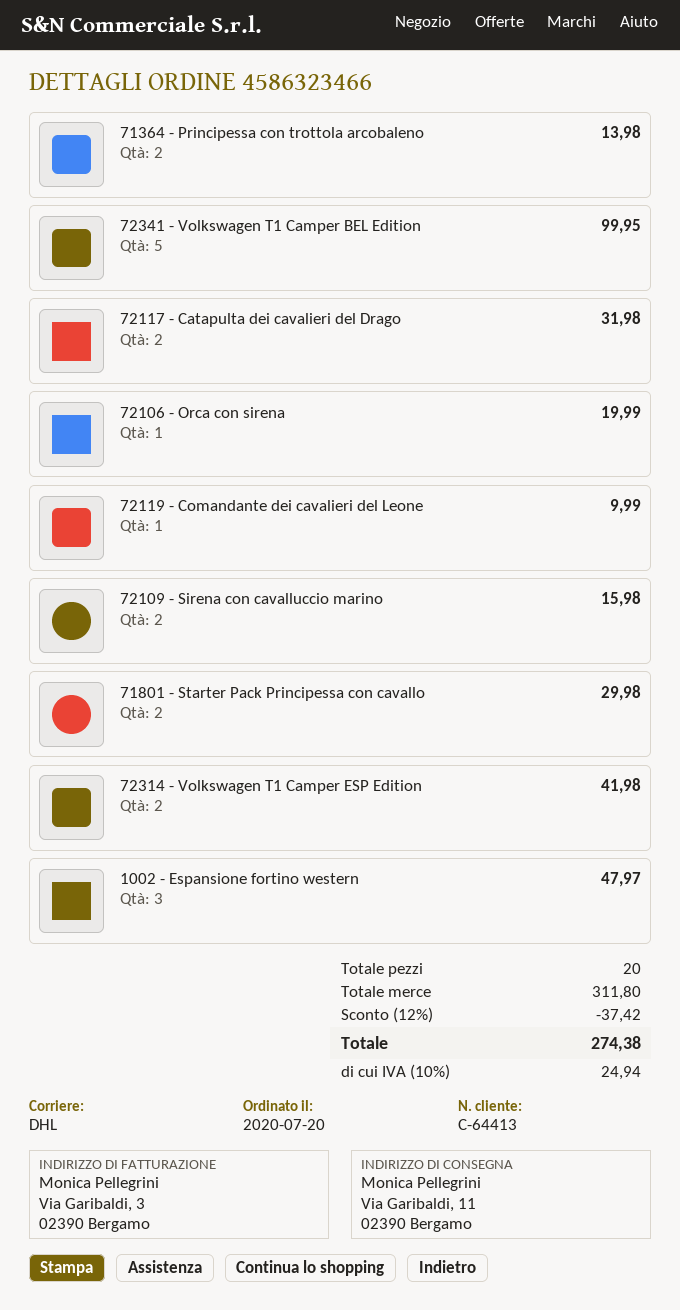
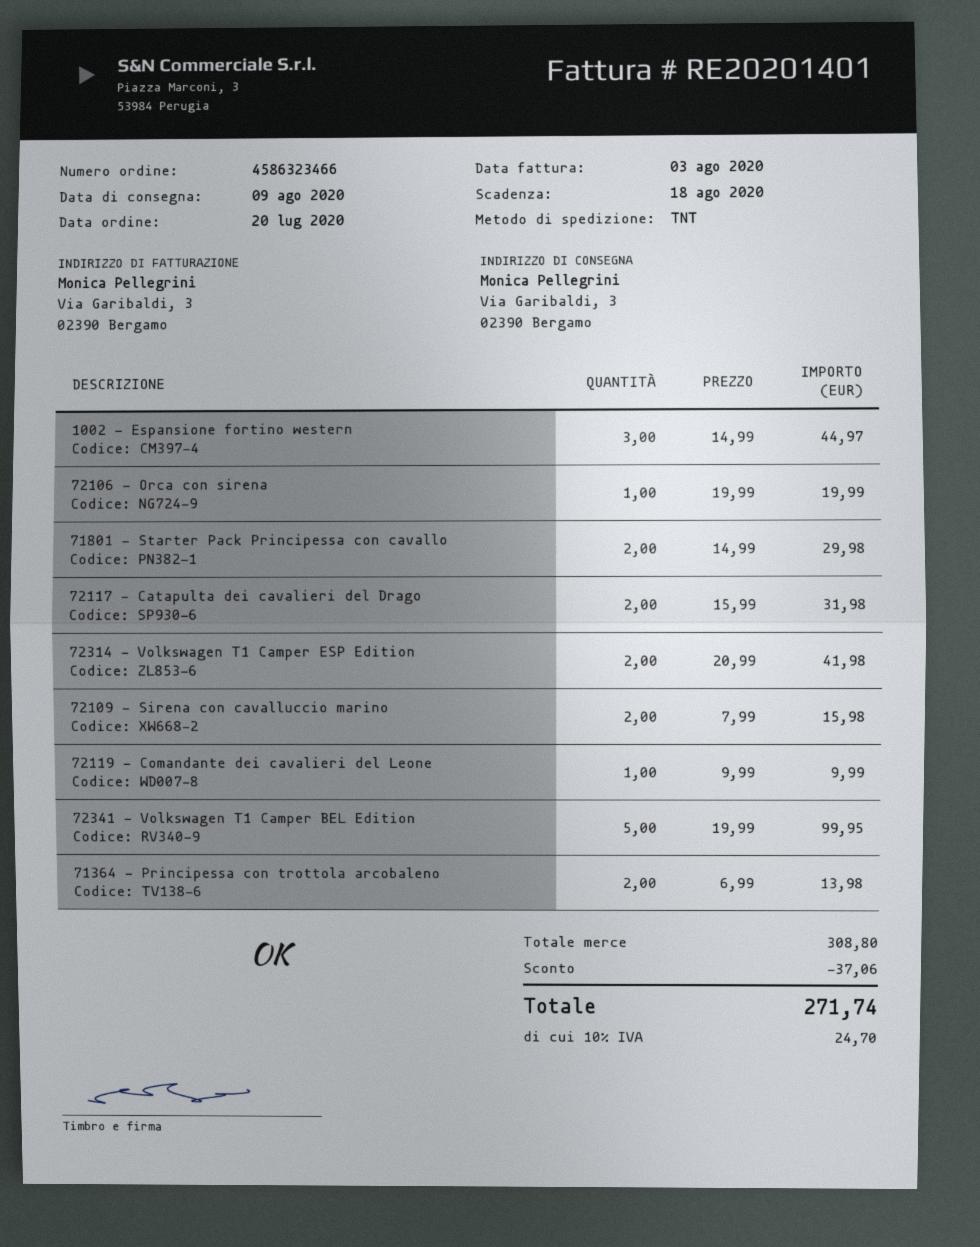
shipping method: DHL -> TNT
ship to: Via Garibaldi, 11, 02390 Bergamo -> Via Garibaldi, 3, 02390 Bergamo
1002 - Espansione fortino western: 3 for 47.97 -> 3 for 44.97
subtotal: 311.80 -> 308.80
discount: 37.42 -> 37.06
tax: 10% = 24.94 -> 10% = 24.70
total: 274.38 -> 271.74

